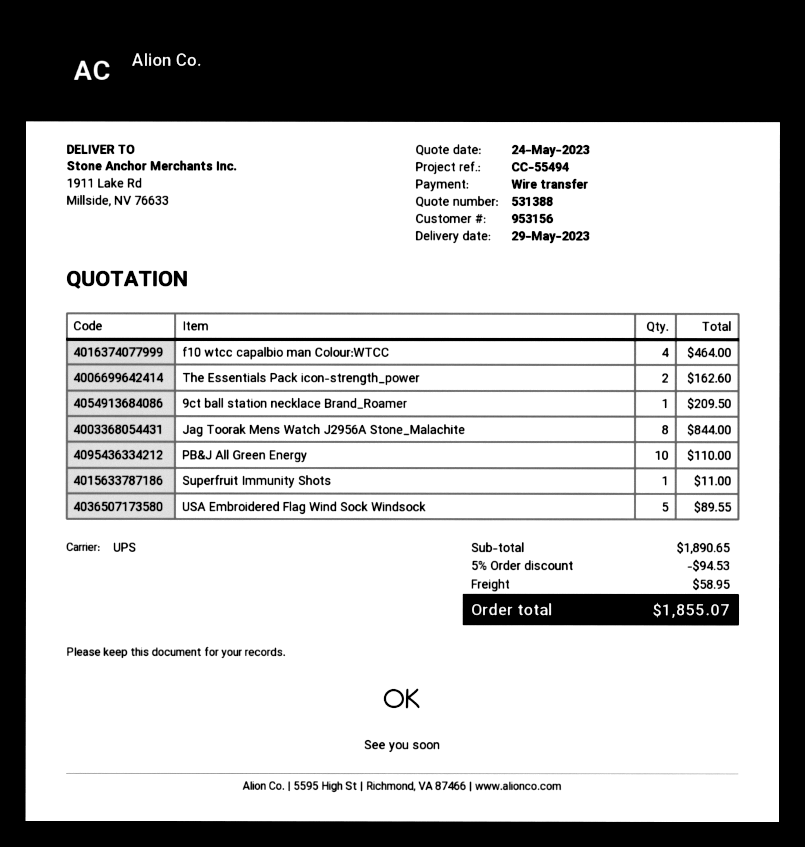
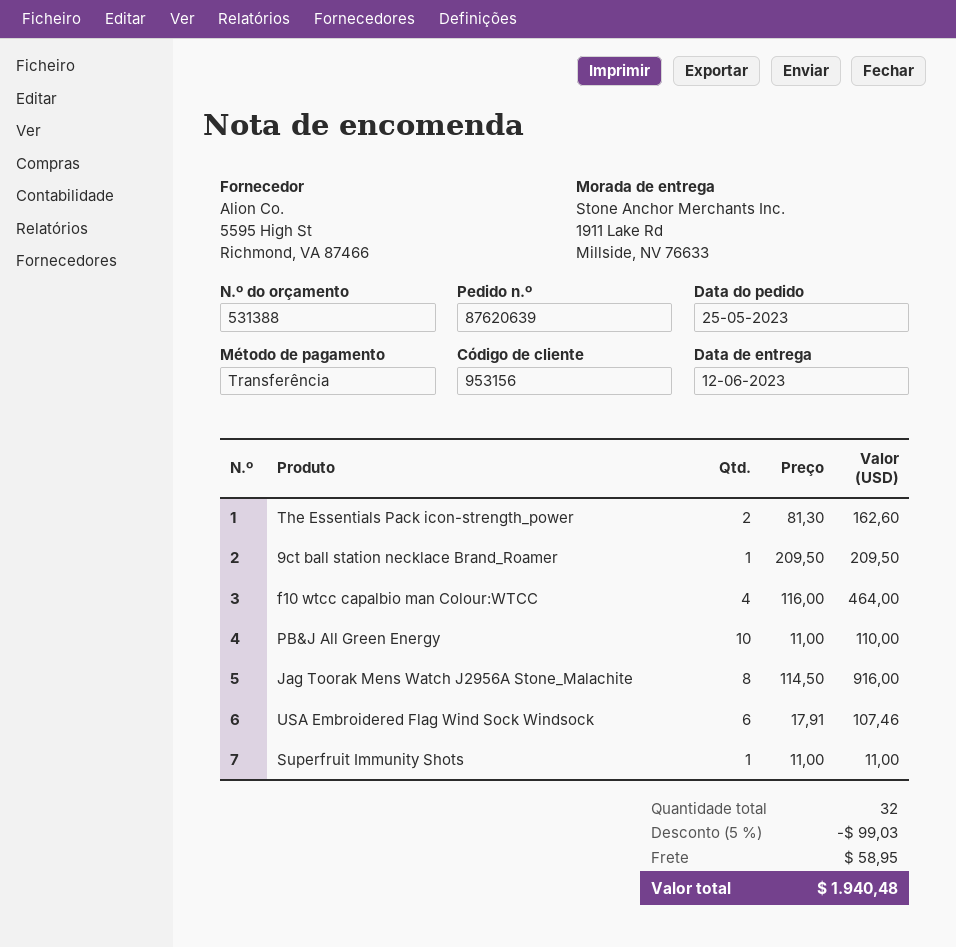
delivery date: 2023-05-29 -> 2023-06-12
Jag Toorak Mens Watch J2956A Stone_Malachite: 8 for 844.00 -> 8 for 916.00
USA Embroidered Flag Wind Sock Windsock: 5 for 89.55 -> 6 for 107.46
discount: 5% = 94.53 -> 5% = 99.03
total: 1855.07 -> 1940.48

